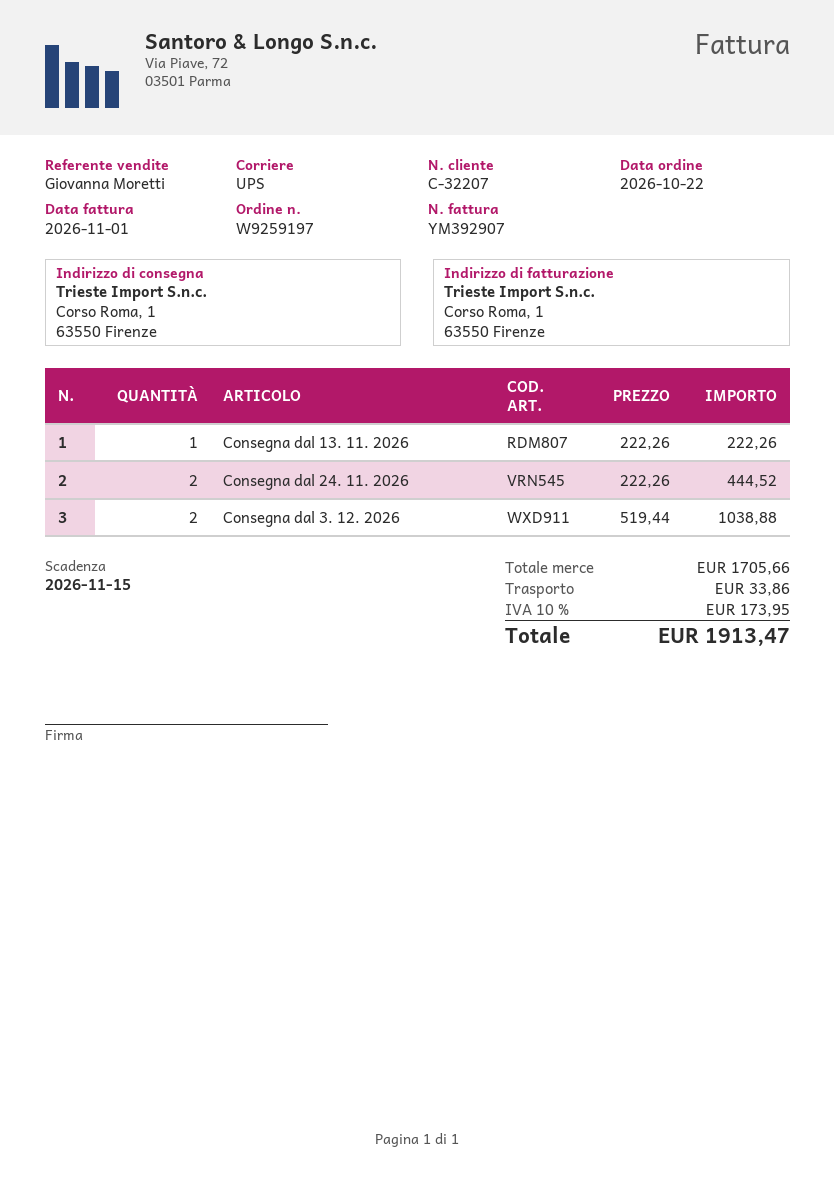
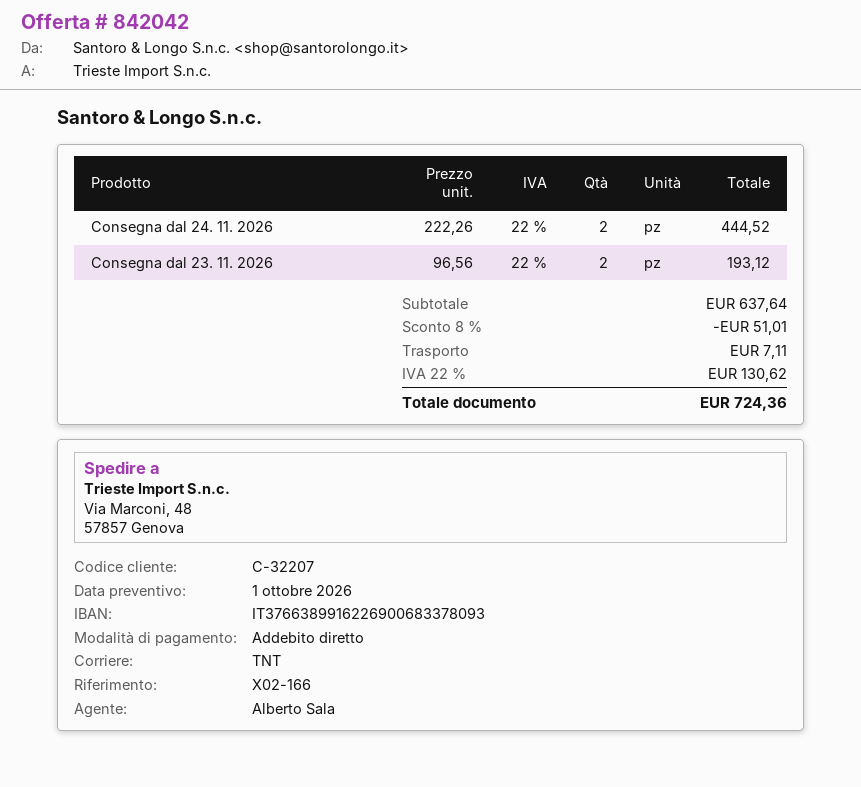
sales rep: Giovanna Moretti -> Alberto Sala
shipping method: UPS -> TNT
ship to: Corso Roma, 1, 63550 Firenze -> Via Marconi, 48, 57857 Genova
Consegna dal 13. 11. 2026: 1 x 222.26 = 222.26 -> none
Consegna dal 3. 12. 2026: 2 x 519.44 = 1038.88 -> none
Consegna dal 23. 11. 2026: none -> 2 x 96.56 = 193.12
subtotal: 1705.66 -> 637.64
discount: none -> 8% = 51.01
shipping: 33.86 -> 7.11
tax: 10% = 173.95 -> 22% = 130.62
total: 1913.47 -> 724.36

